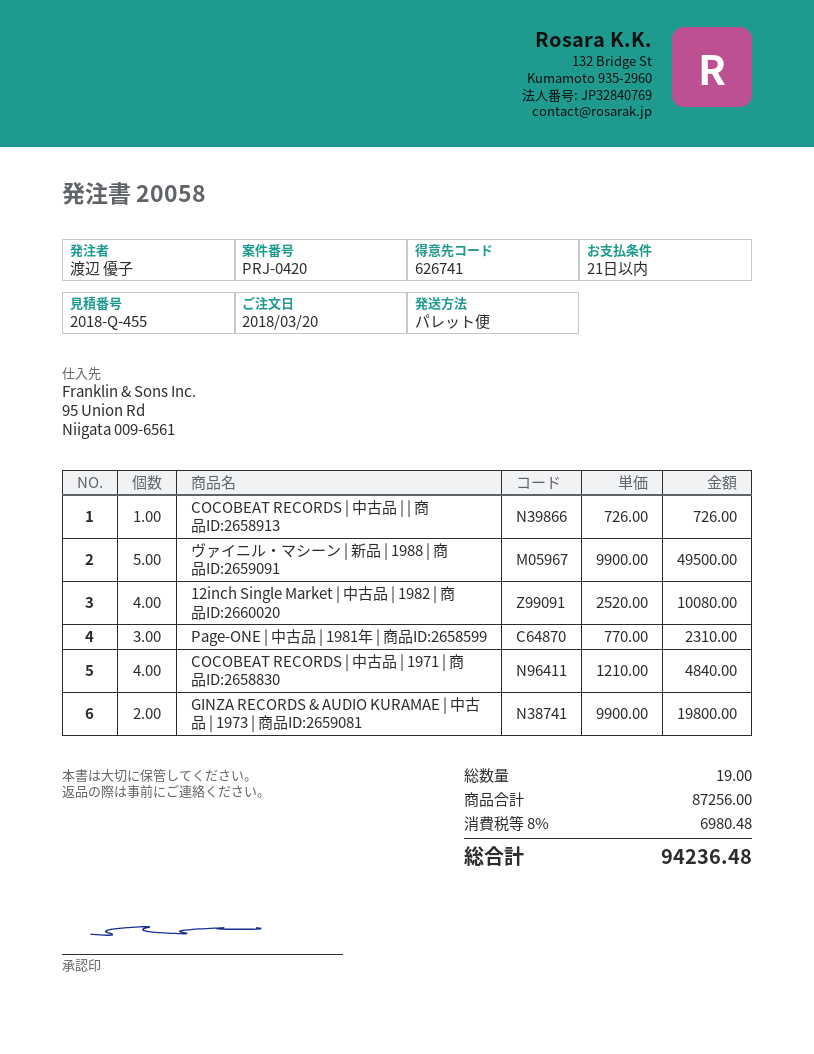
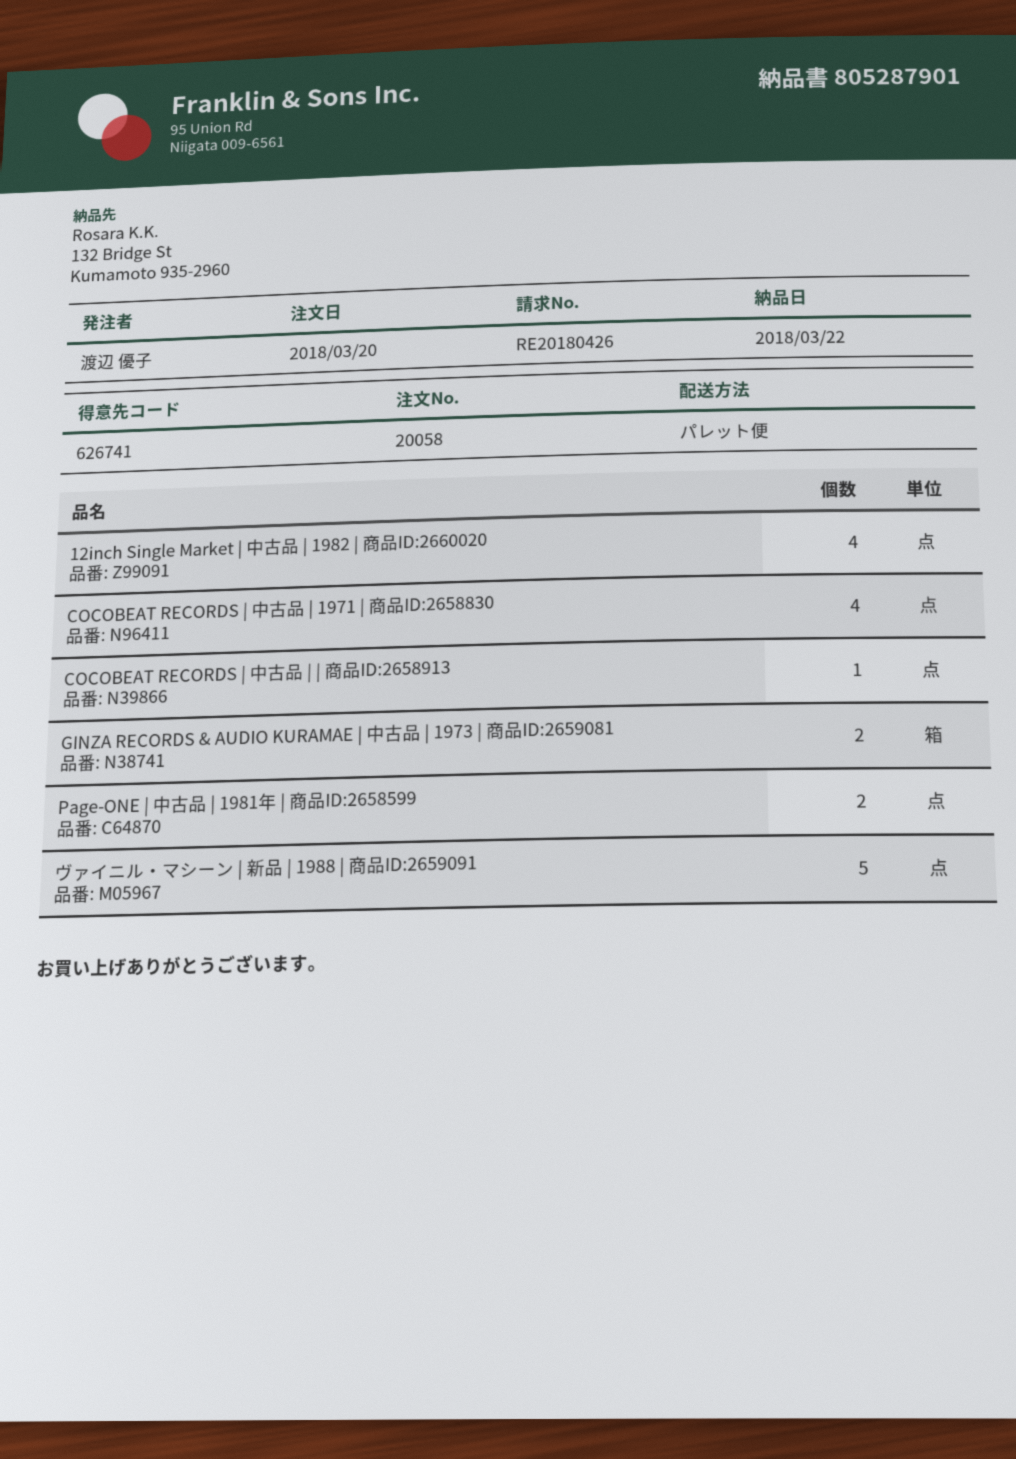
Page-ONE | 中古品 | 1981年 | 商品ID:2658599: 3 -> 2

